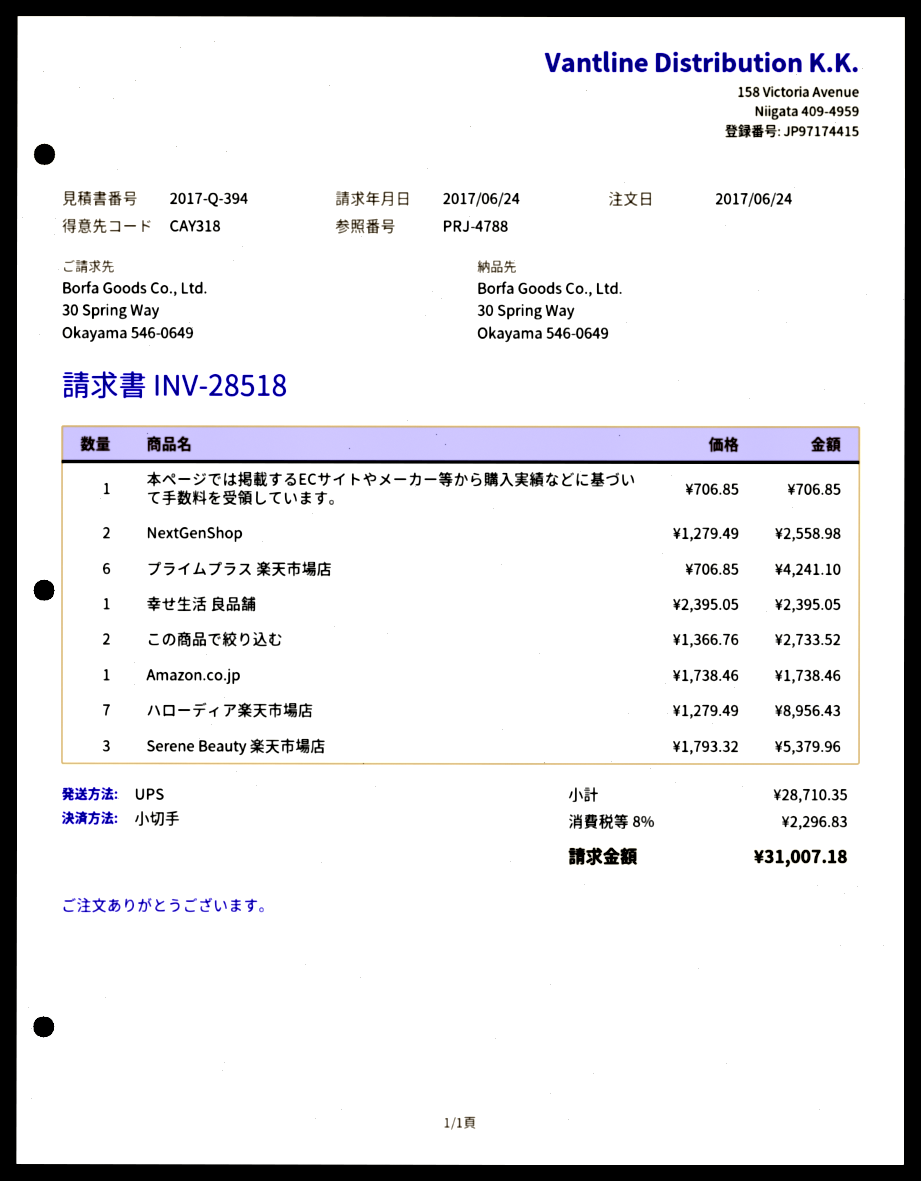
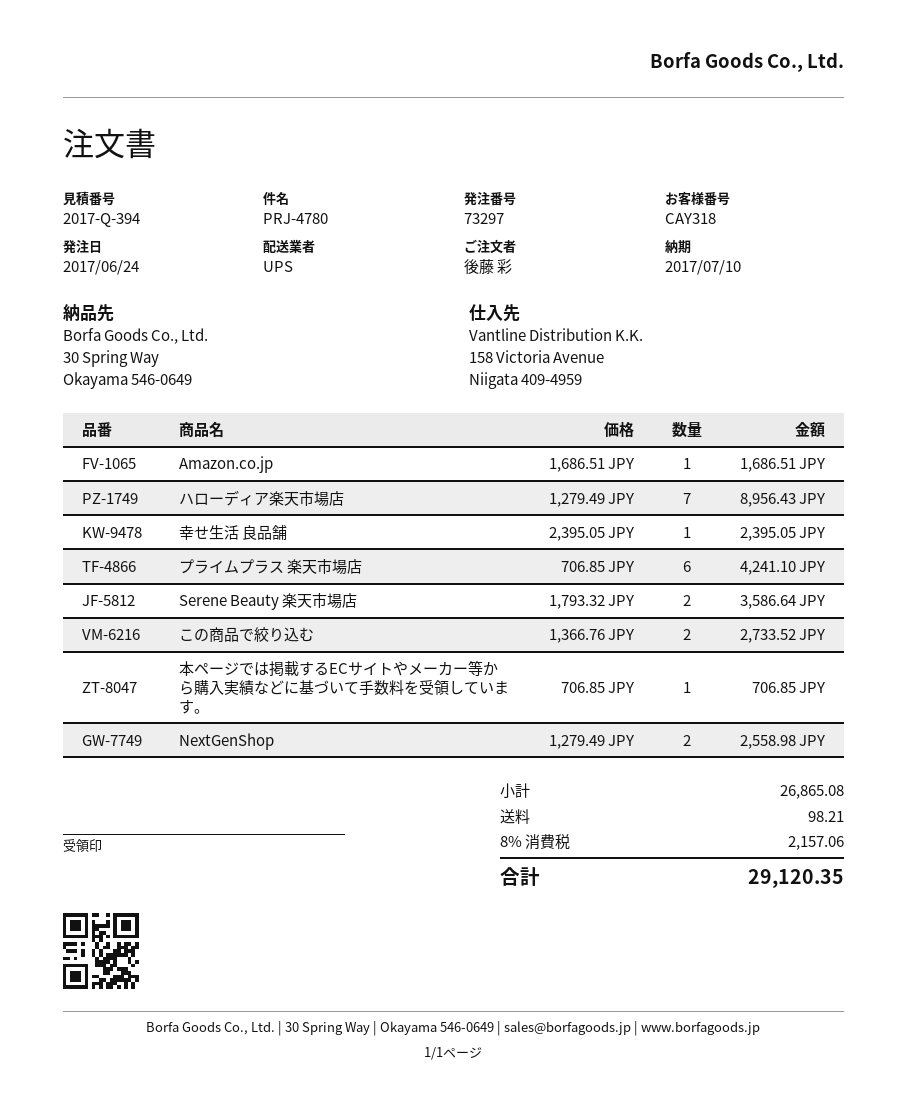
reference: PRJ-4788 -> PRJ-4780
Amazon.co.jp: 1 x 1738.46 = 1738.46 -> 1 x 1686.51 = 1686.51
Serene Beauty 楽天市場店: 3 x 1793.32 = 5379.96 -> 2 x 1793.32 = 3586.64
subtotal: 28710.35 -> 26865.08
shipping: none -> 98.21
tax: 8% = 2296.83 -> 8% = 2157.06
total: 31007.18 -> 29120.35

